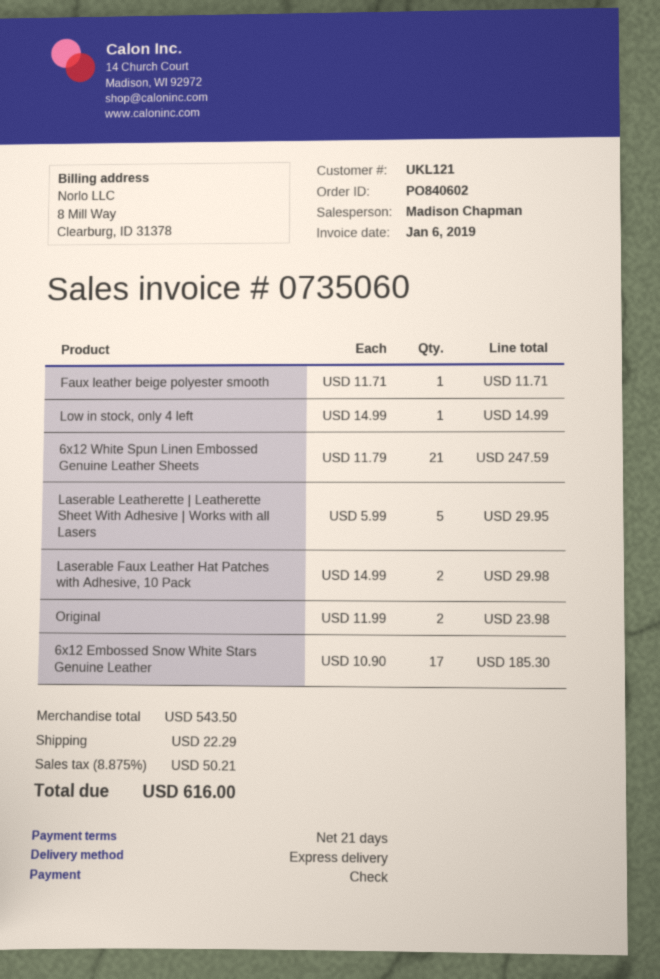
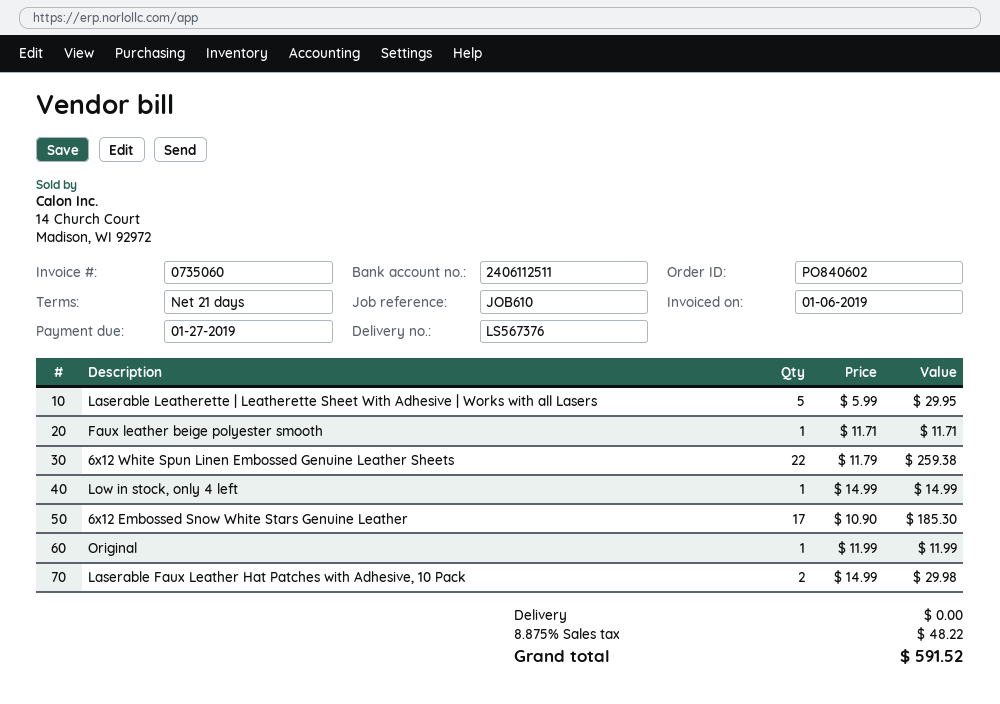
6x12 White Spun Linen Embossed Genuine Leather Sheets: 21 x 11.79 = 247.59 -> 22 x 11.79 = 259.38
Original: 2 x 11.99 = 23.98 -> 1 x 11.99 = 11.99
shipping: 22.29 -> 0.00
tax: 8.875% = 50.21 -> 8.875% = 48.22
total: 616.00 -> 591.52

